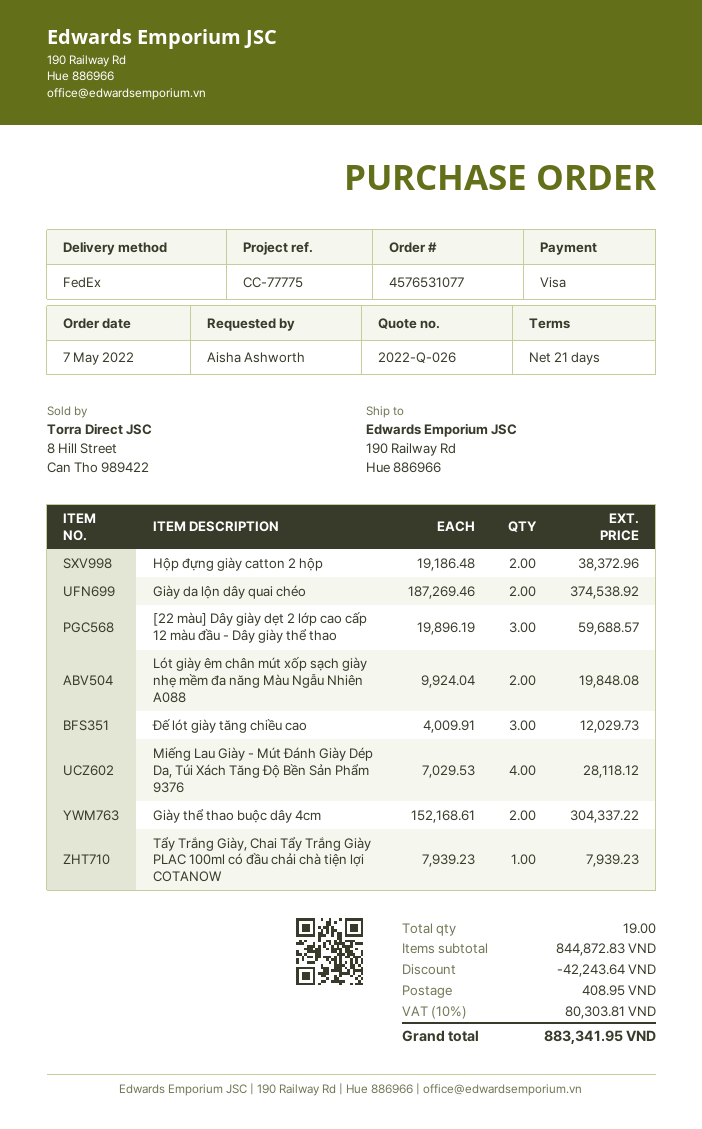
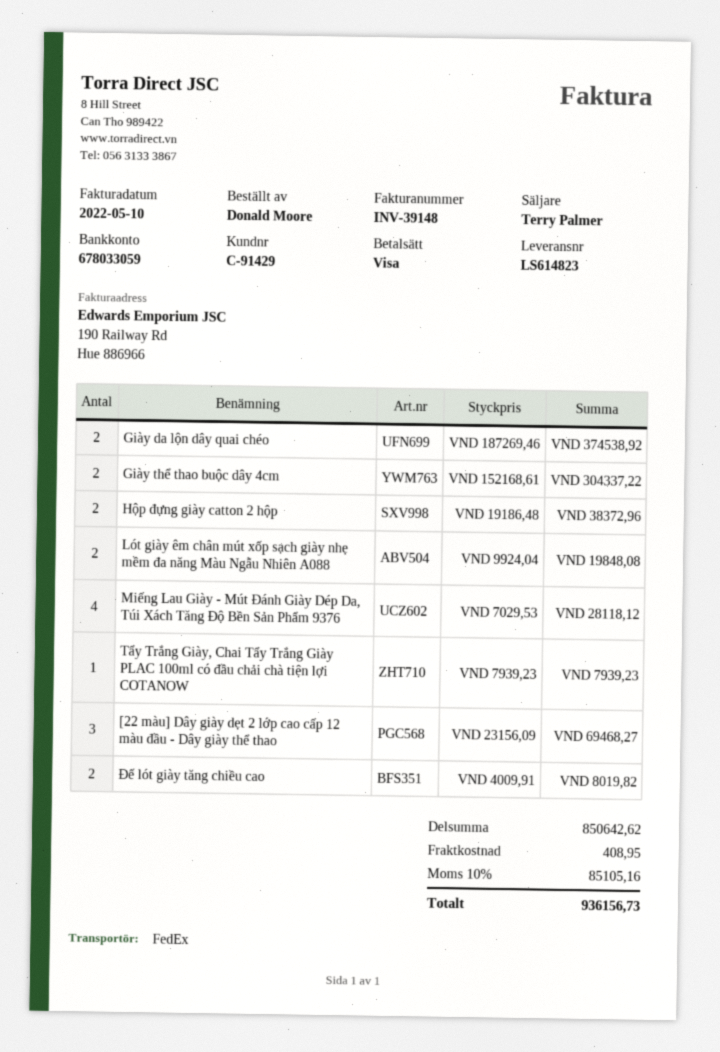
ordered by: Aisha Ashworth -> Donald Moore
[22 màu] Dây giày dẹt 2 lớp cao cấp 12 màu đầu - Dây giày thể thao: 3 x 19896.19 = 59688.57 -> 3 x 23156.09 = 69468.27
Đế lót giày tăng chiều cao: 3 x 4009.91 = 12029.73 -> 2 x 4009.91 = 8019.82
subtotal: 844872.83 -> 850642.62
discount: 42243.64 -> none
tax: 10% = 80303.81 -> 10% = 85105.16
total: 883341.95 -> 936156.73

